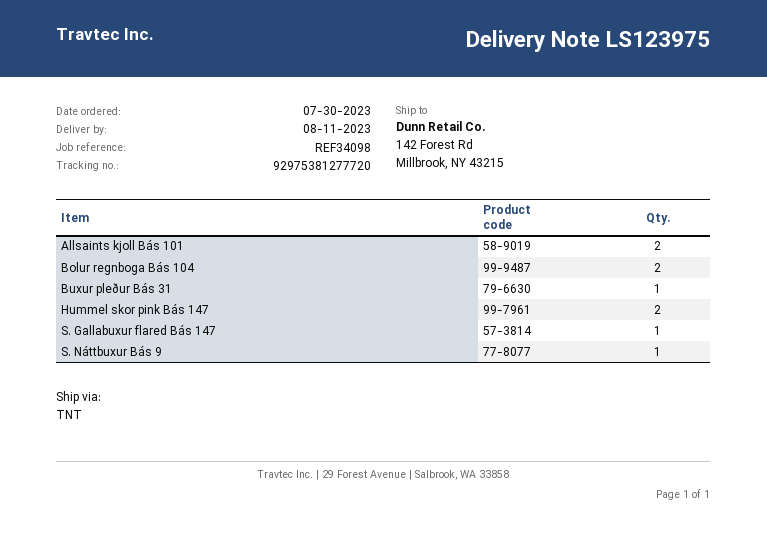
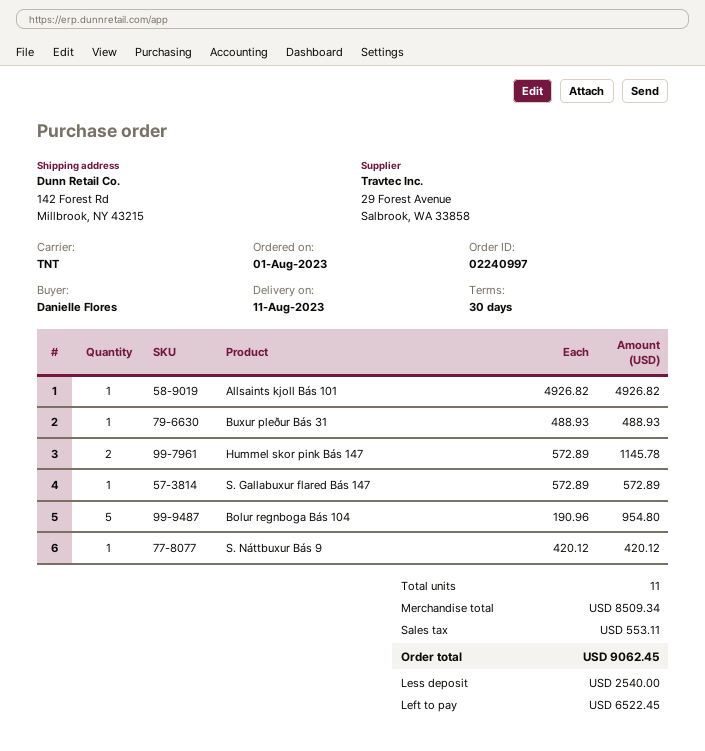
order date: 2023-07-30 -> 2023-08-01
Allsaints kjoll Bás 101: 2 -> 1
Bolur regnboga Bás 104: 2 -> 5

